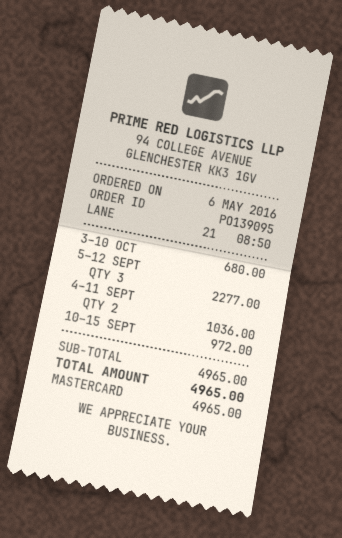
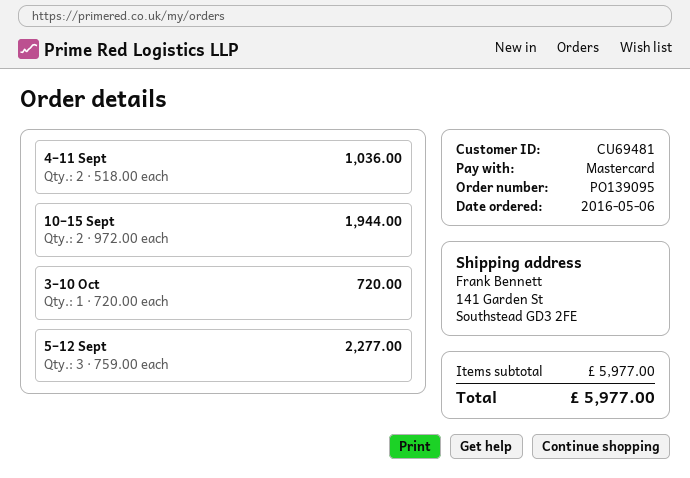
3–10 OCT: 1 for 680.00 -> 1 for 720.00
10–15 SEPT: 1 for 972.00 -> 2 for 1944.00
subtotal: 4965.00 -> 5977.00
total: 4965.00 -> 5977.00

